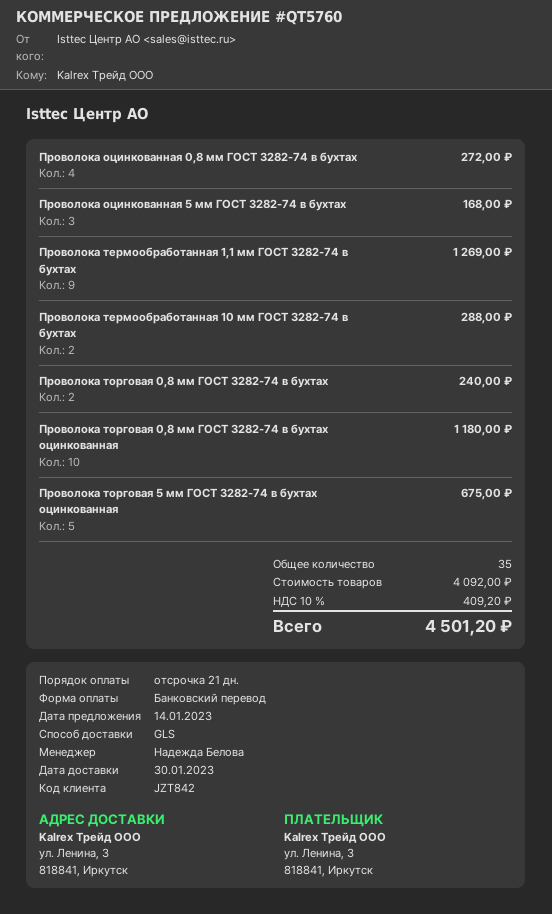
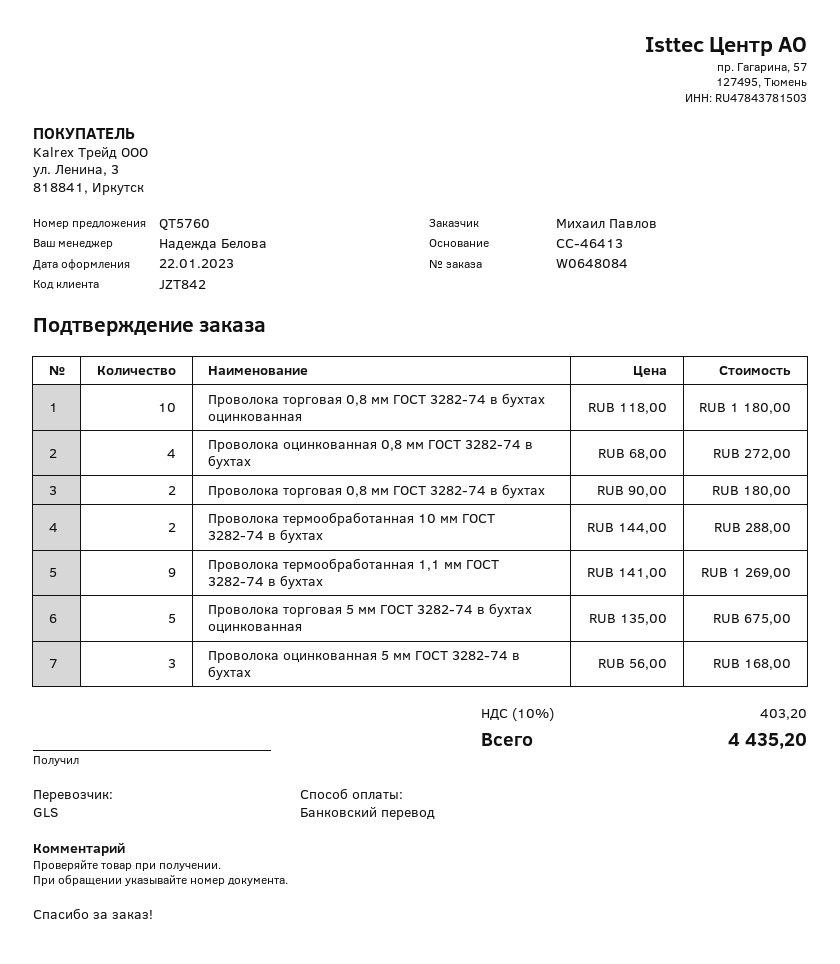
Проволока торговая 0,8 мм ГОСТ 3282-74 в бухтах: 2 for 240.00 -> 2 for 180.00
tax: 10% = 409.20 -> 10% = 403.20
total: 4501.20 -> 4435.20

